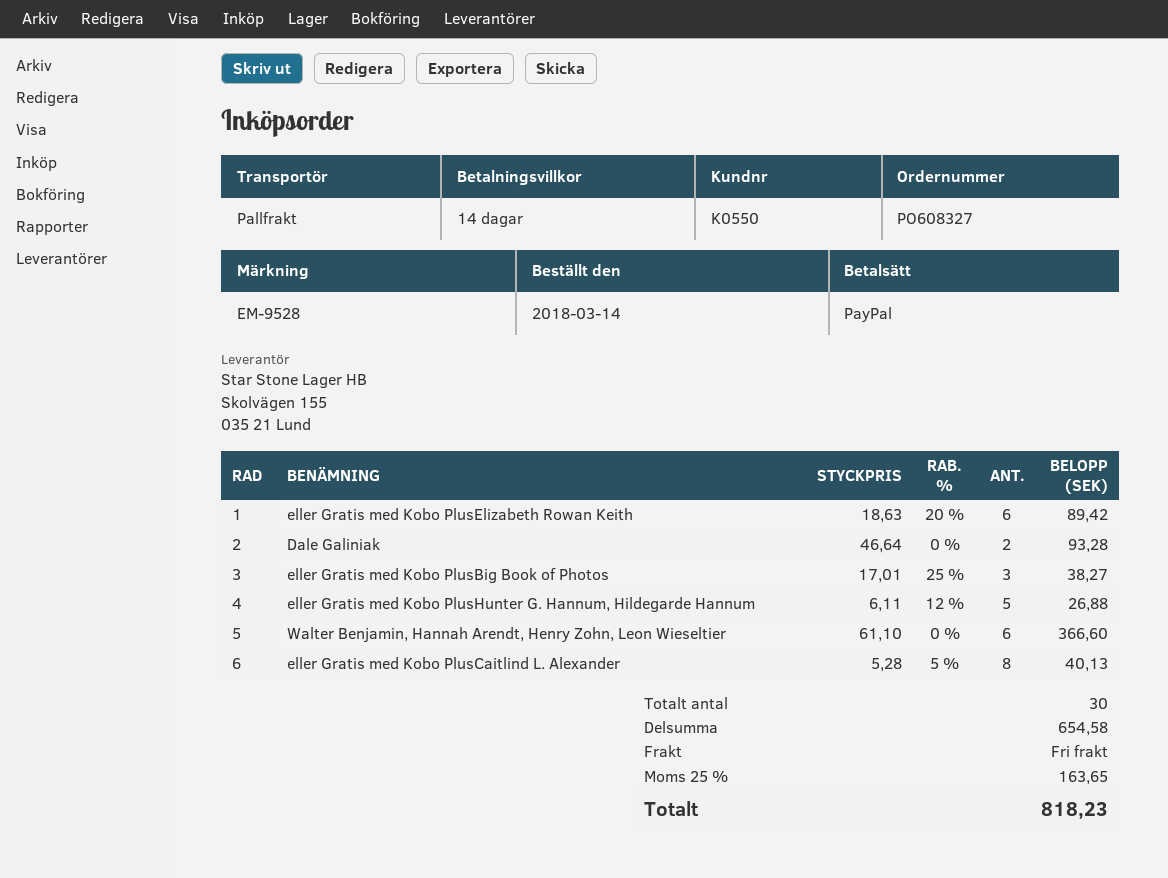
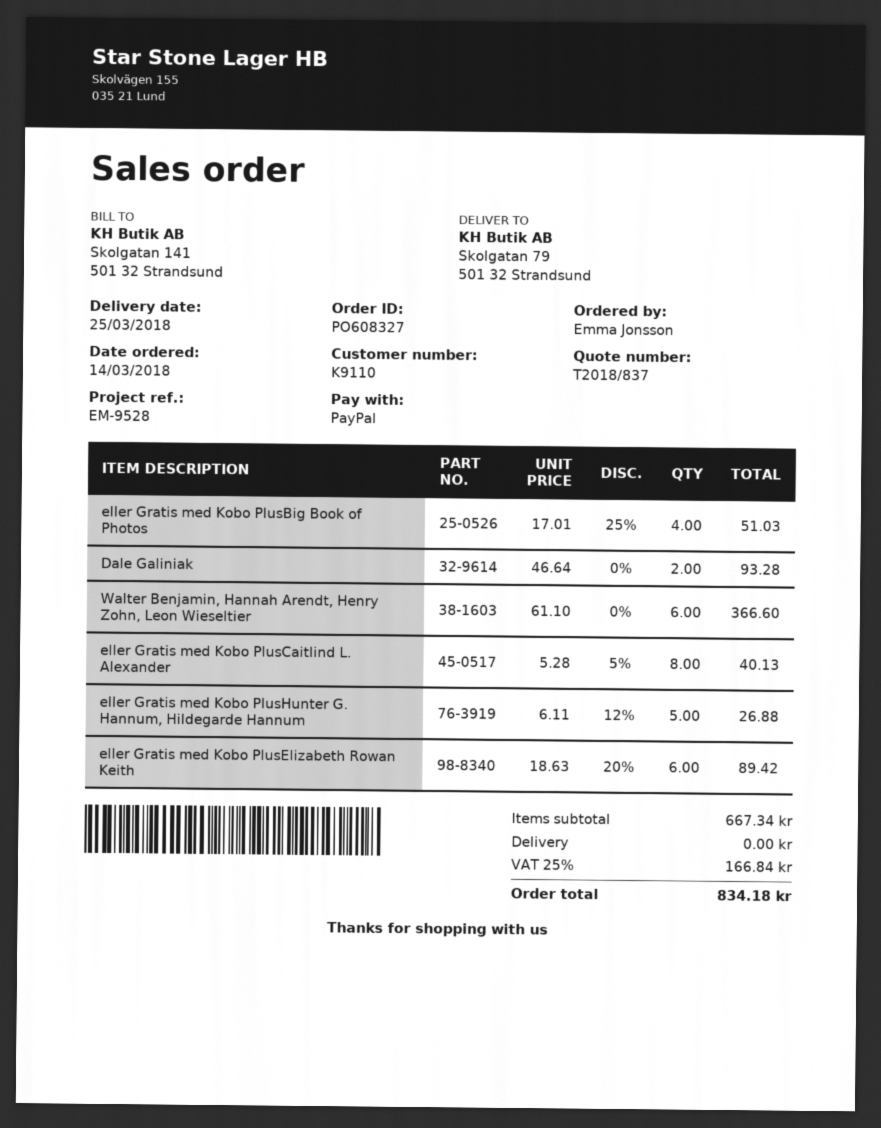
customer number: K0550 -> K9110
eller Gratis med Kobo PlusBig Book of Photos: 3 x 17.01 - 25% = 38.27 -> 4 x 17.01 - 25% = 51.03
subtotal: 654.58 -> 667.34
tax: 25% = 163.65 -> 25% = 166.84
total: 818.23 -> 834.18

